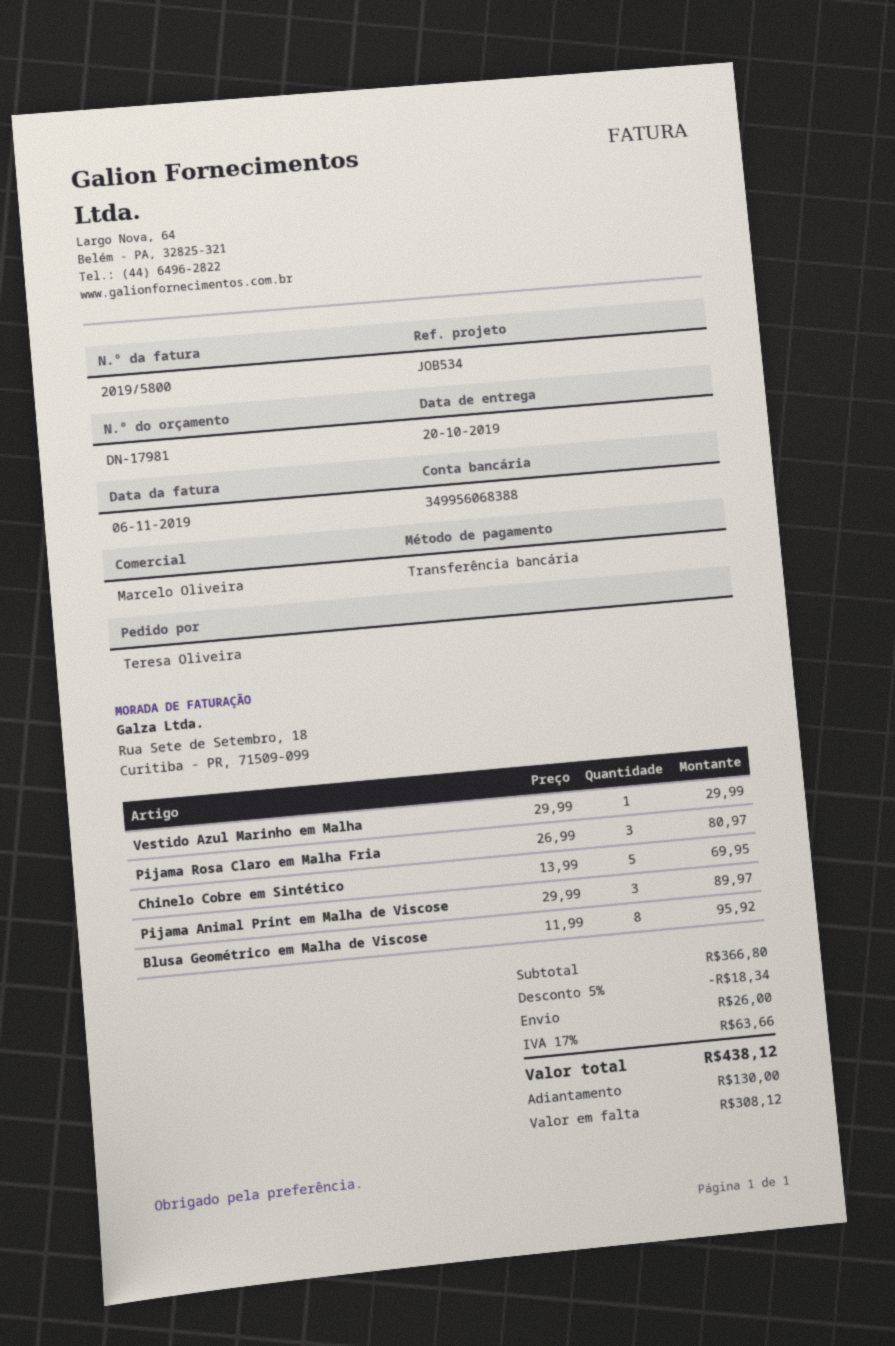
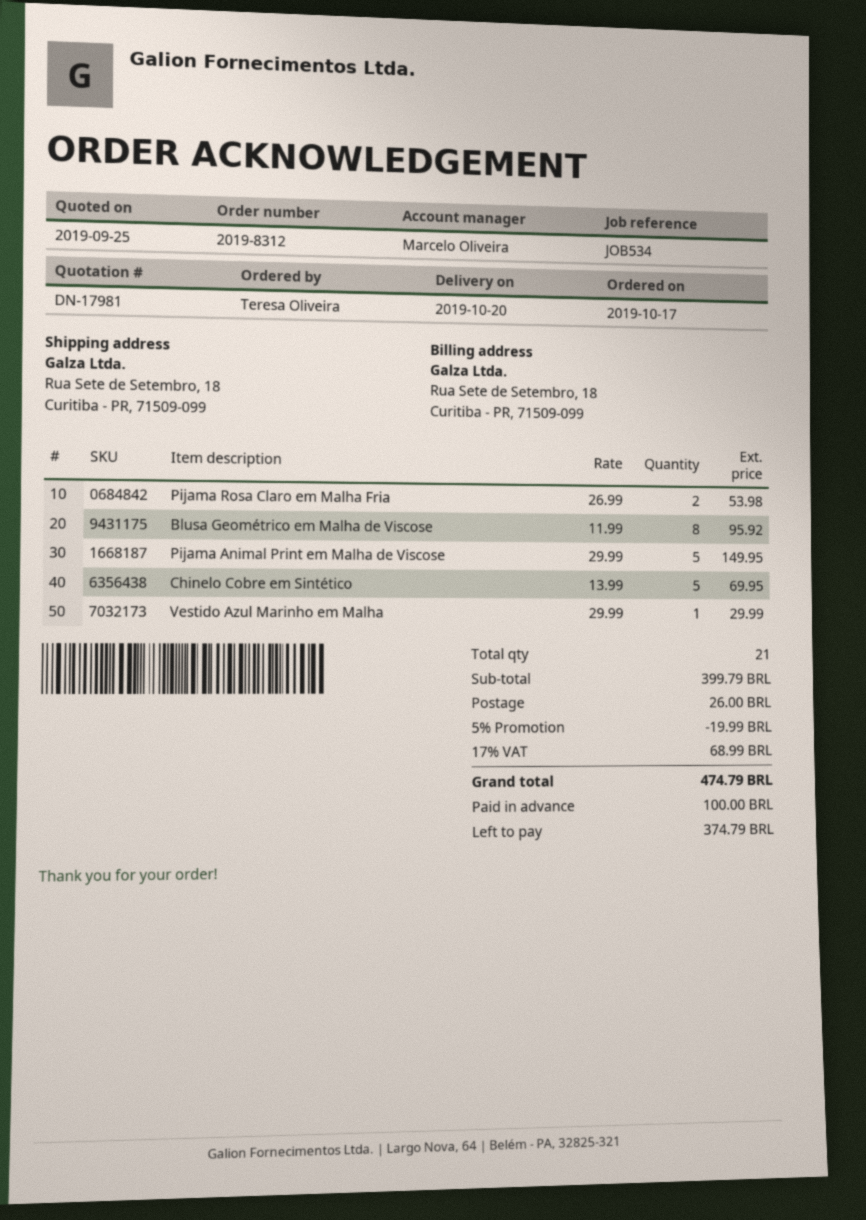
Pijama Rosa Claro em Malha Fria: 3 x 26.99 = 80.97 -> 2 x 26.99 = 53.98
Pijama Animal Print em Malha de Viscose: 3 x 29.99 = 89.97 -> 5 x 29.99 = 149.95
subtotal: 366.80 -> 399.79
discount: 5% = 18.34 -> 5% = 19.99
tax: 17% = 63.66 -> 17% = 68.99
total: 438.12 -> 474.79
deposit: 130.00 -> 100.00
balance: 308.12 -> 374.79

